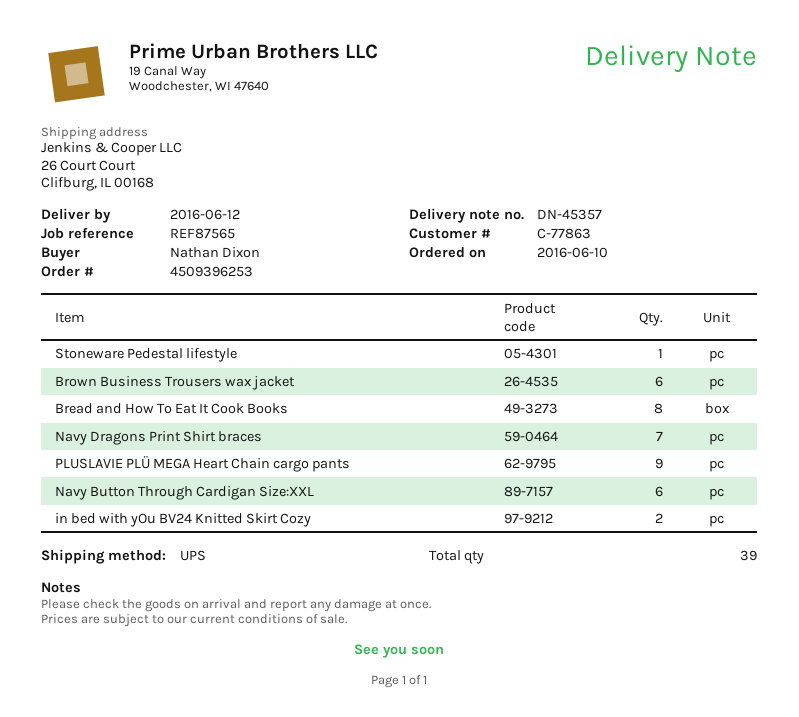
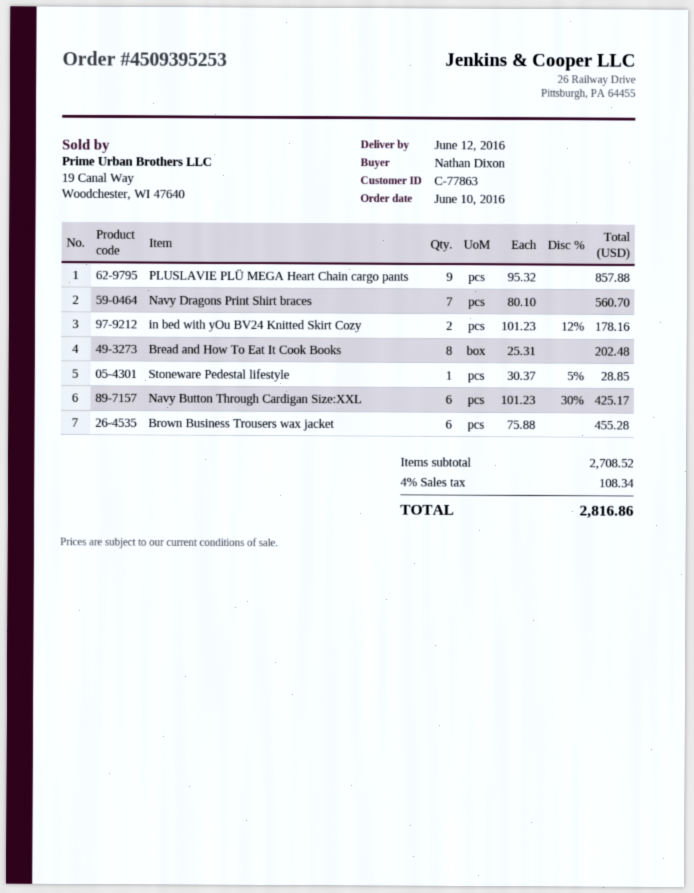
order number: 4509396253 -> 4509395253

